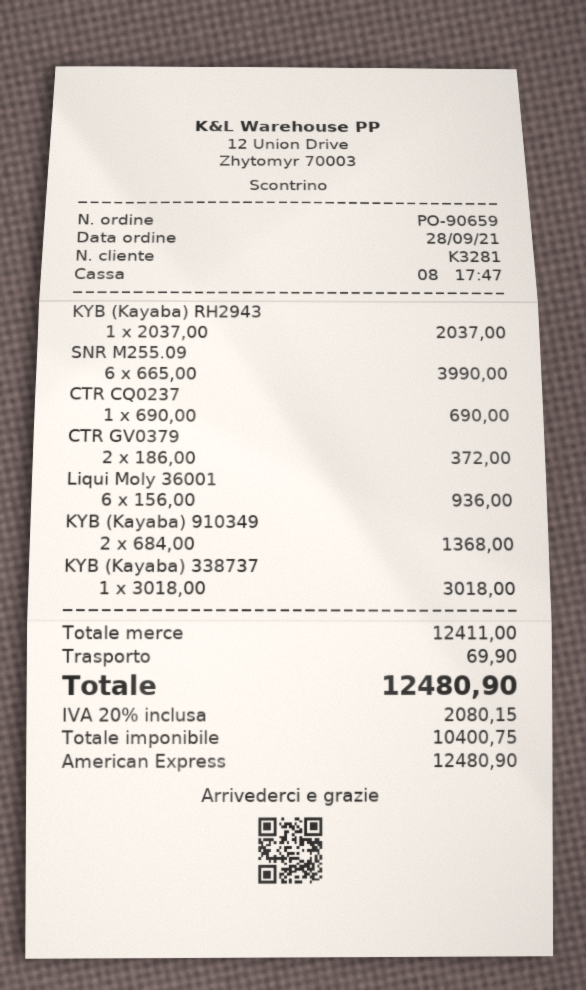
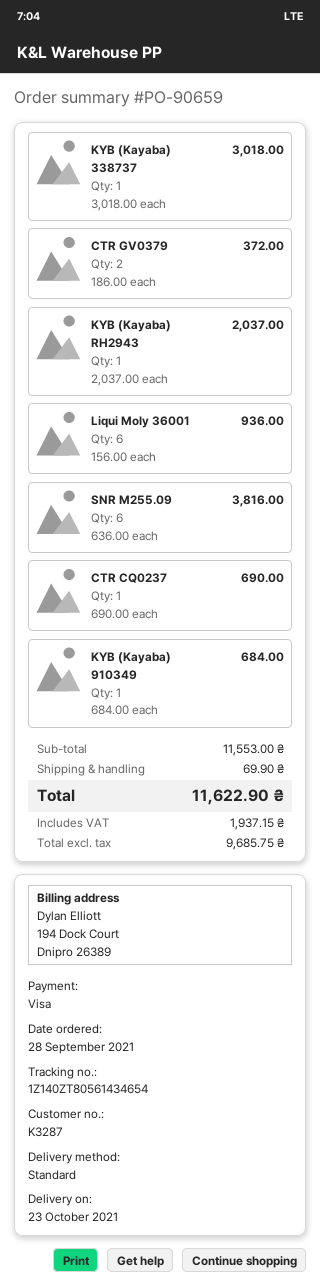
customer number: K3281 -> K3287
payment method: American Express -> Visa
SNR M255.09: 6 x 665.00 = 3990.00 -> 6 x 636.00 = 3816.00
KYB (Kayaba) 910349: 2 x 684.00 = 1368.00 -> 1 x 684.00 = 684.00
subtotal: 12411.00 -> 11553.00
net: 10400.75 -> 9685.75
tax: 2080.15 -> 1937.15
total: 12480.90 -> 11622.90

